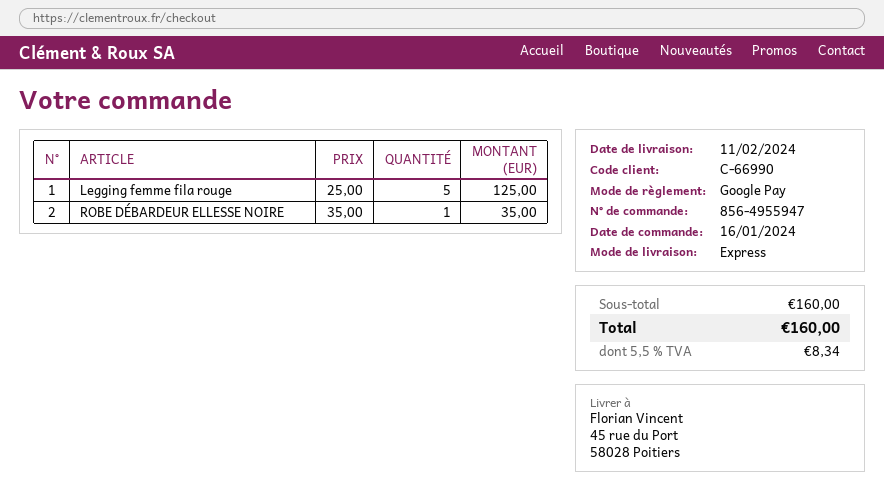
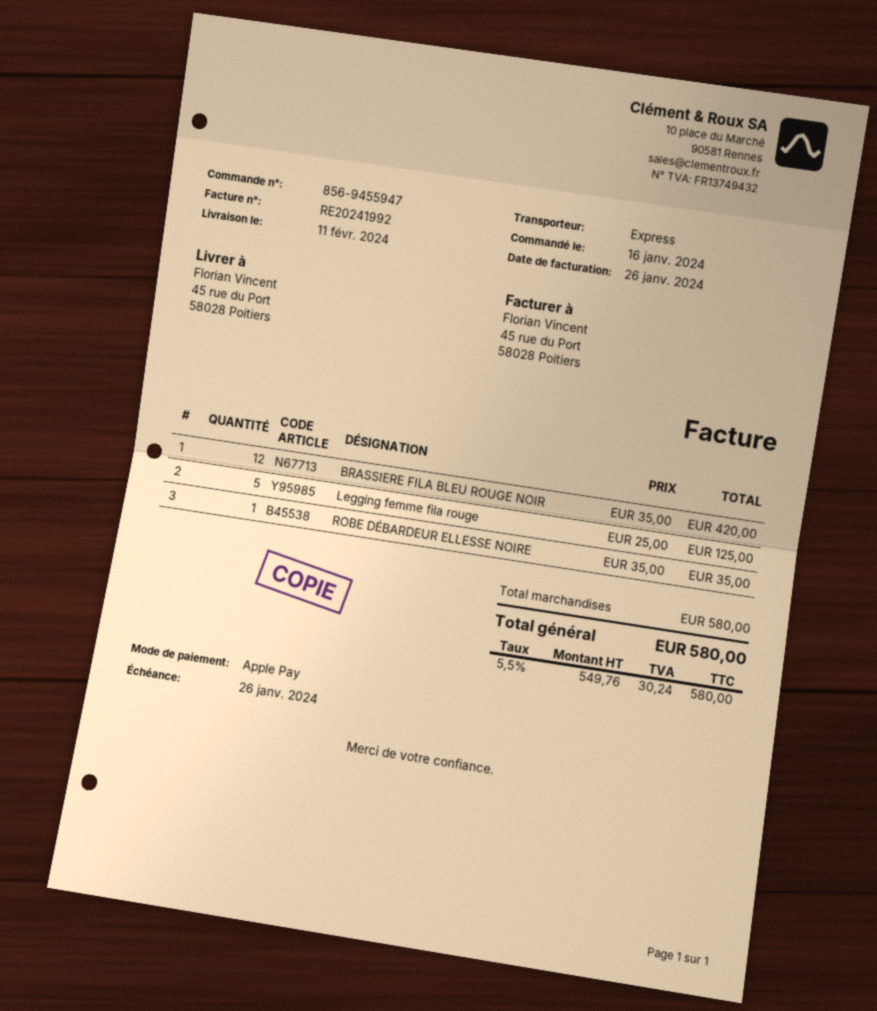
order number: 856-4955947 -> 856-9455947
payment method: Google Pay -> Apple Pay
BRASSIERE FILA BLEU ROUGE NOIR: none -> 12 x 35.00 = 420.00
subtotal: 160.00 -> 580.00
tax: 5.5% = 8.34 -> 5.5% = 30.24
total: 160.00 -> 580.00

